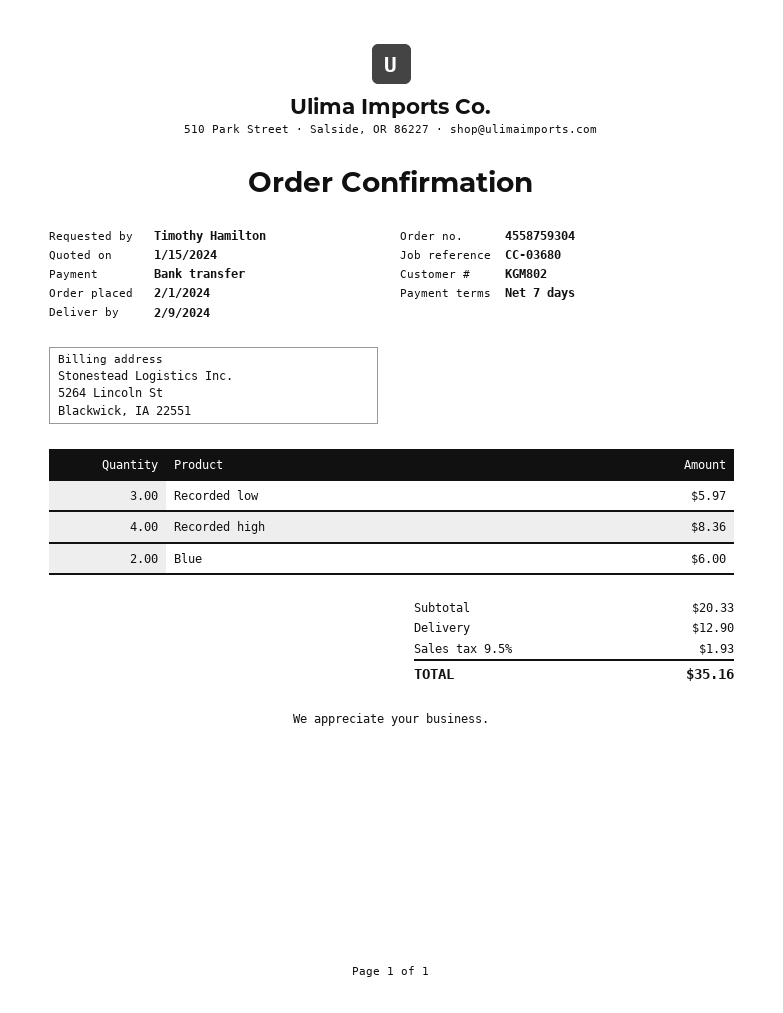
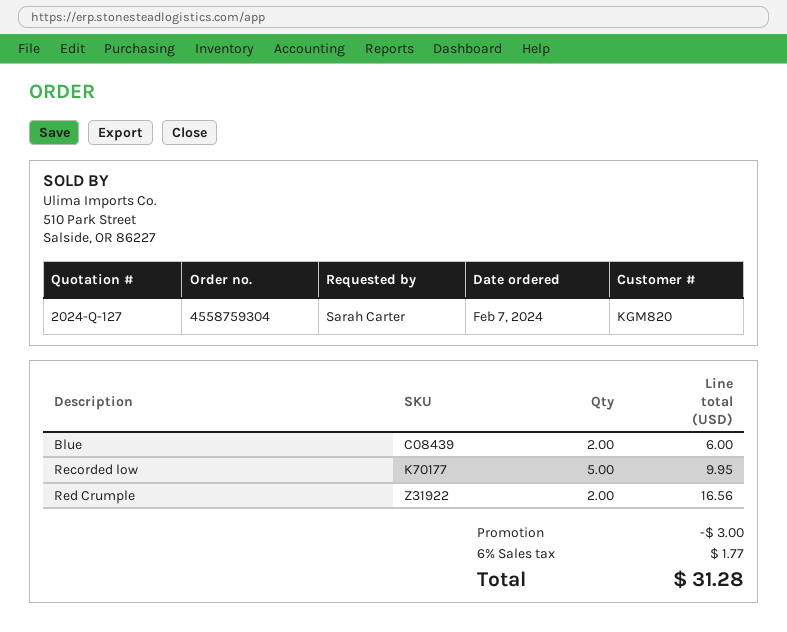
order date: 2024-02-01 -> 2024-02-07
customer number: KGM802 -> KGM820
ordered by: Timothy Hamilton -> Sarah Carter
Recorded low: 3 for 5.97 -> 5 for 9.95
Recorded high: 4 for 8.36 -> none
Red Crumple: none -> 2 for 16.56
discount: none -> 3.00
shipping: 12.90 -> none
tax: 9.5% = 1.93 -> 6% = 1.77
total: 35.16 -> 31.28

